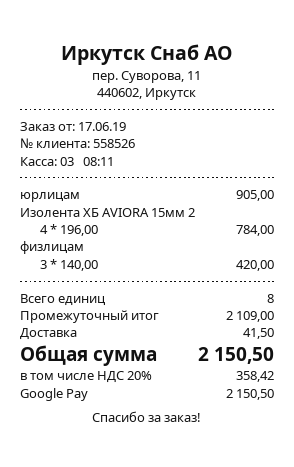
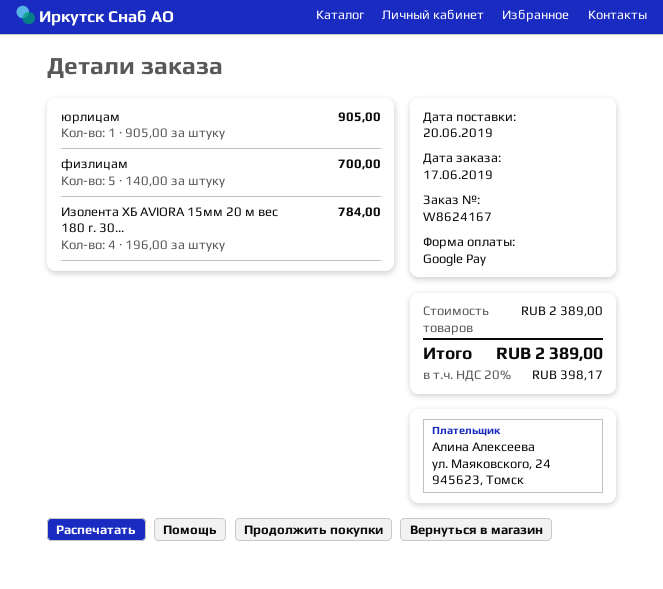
физлицам: 3 x 140.00 = 420.00 -> 5 x 140.00 = 700.00
subtotal: 2109.00 -> 2389.00
shipping: 41.50 -> none
tax: 20% = 358.42 -> 20% = 398.17
total: 2150.50 -> 2389.00

